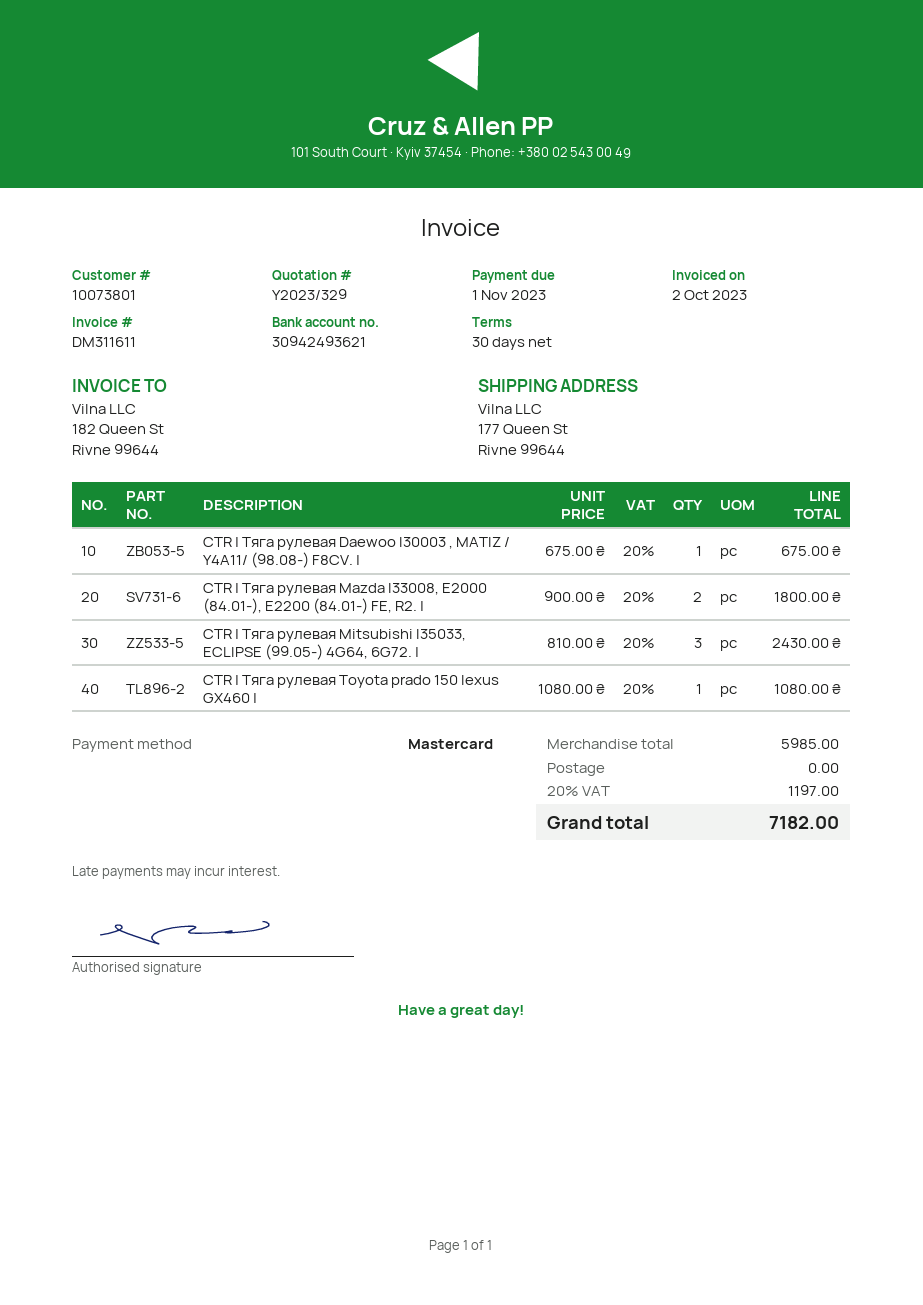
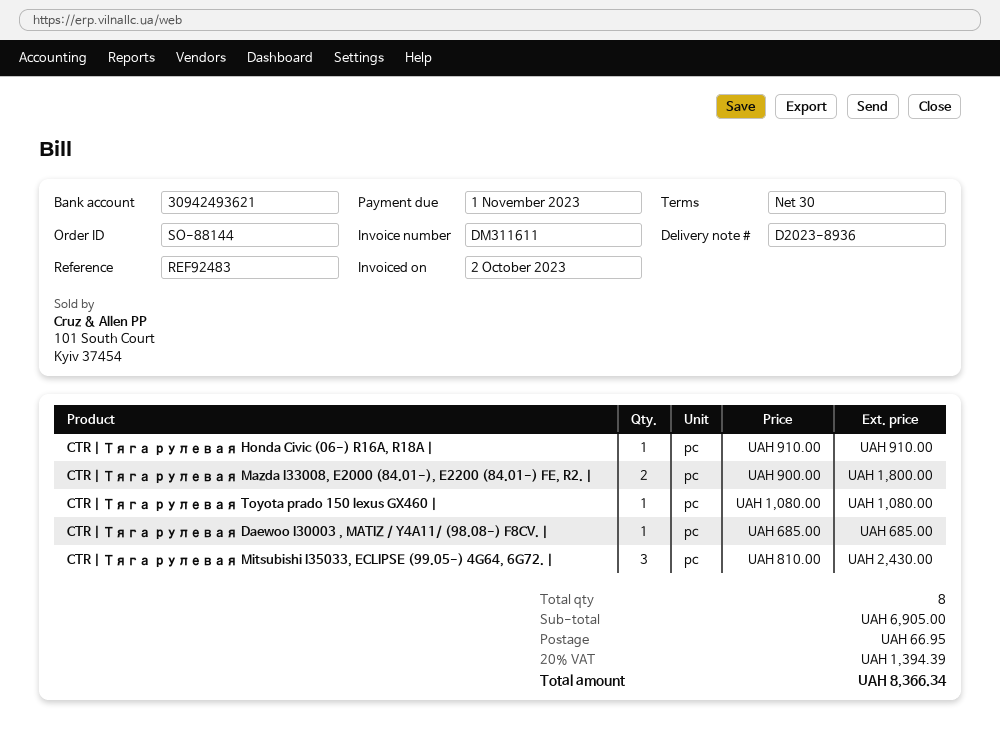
CTR | Тяга рулевая Daewoo I30003 , MATIZ / Y4A11/ (98.08-) F8CV. |: 1 x 675.00 = 675.00 -> 1 x 685.00 = 685.00
CTR | Тяга рулевая Honda Civic (06-) R16A, R18A |: none -> 1 x 910.00 = 910.00
subtotal: 5985.00 -> 6905.00
shipping: 0.00 -> 66.95
tax: 20% = 1197.00 -> 20% = 1394.39
total: 7182.00 -> 8366.34

